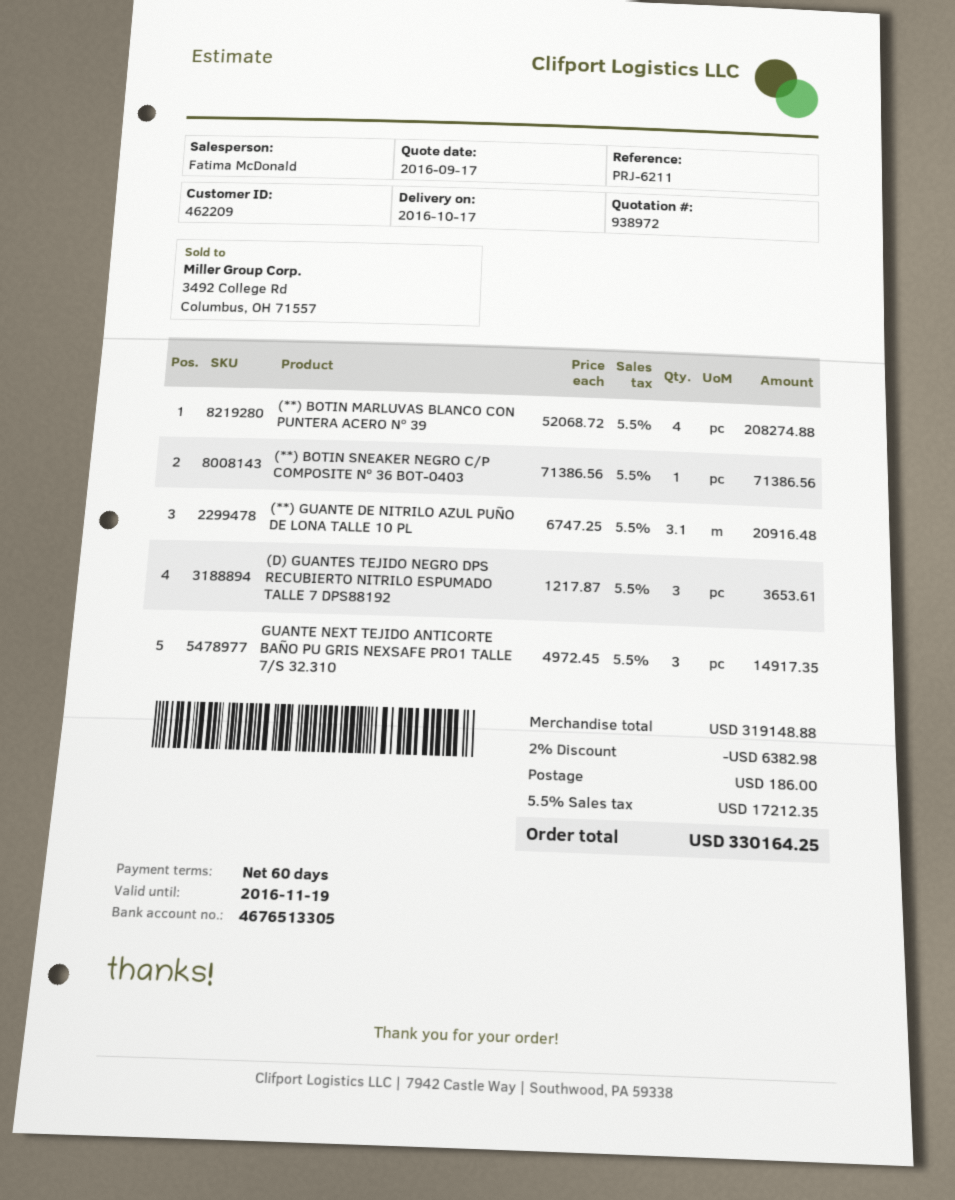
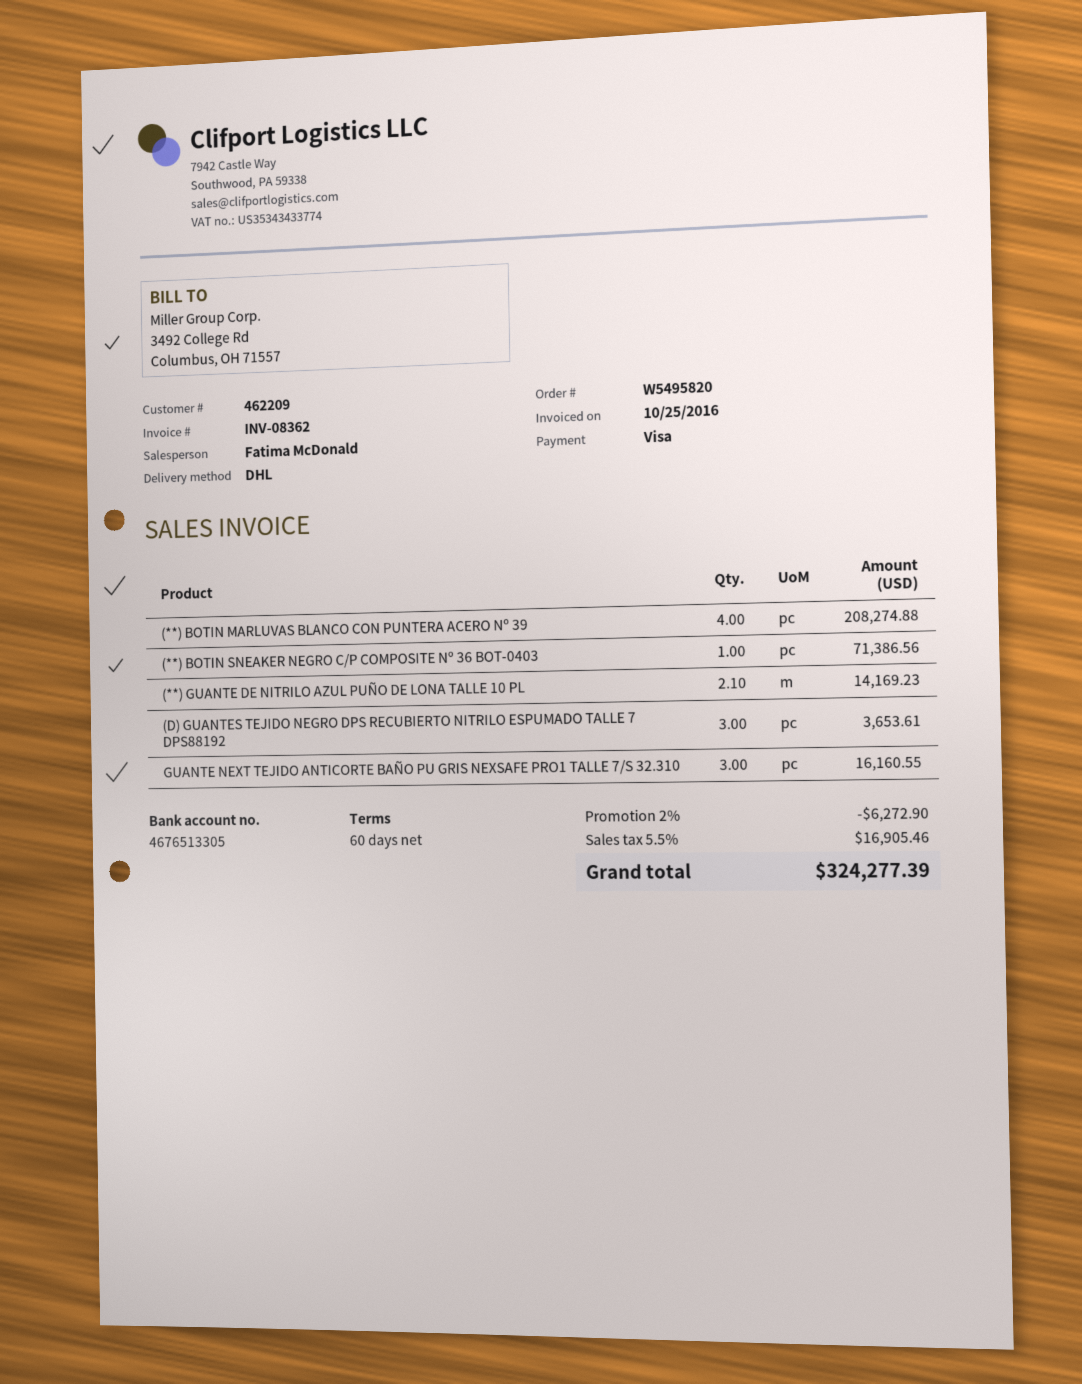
(**) GUANTE DE NITRILO AZUL PUÑO DE LONA TALLE 10 PL: 3.1 for 20916.48 -> 2.1 for 14169.23
GUANTE NEXT TEJIDO ANTICORTE BAÑO PU GRIS NEXSAFE PRO1 TALLE 7/S 32.310: 3 for 14917.35 -> 3 for 16160.55
discount: 2% = 6382.98 -> 2% = 6272.90
shipping: 186.00 -> none
tax: 5.5% = 17212.35 -> 5.5% = 16905.46
total: 330164.25 -> 324277.39

